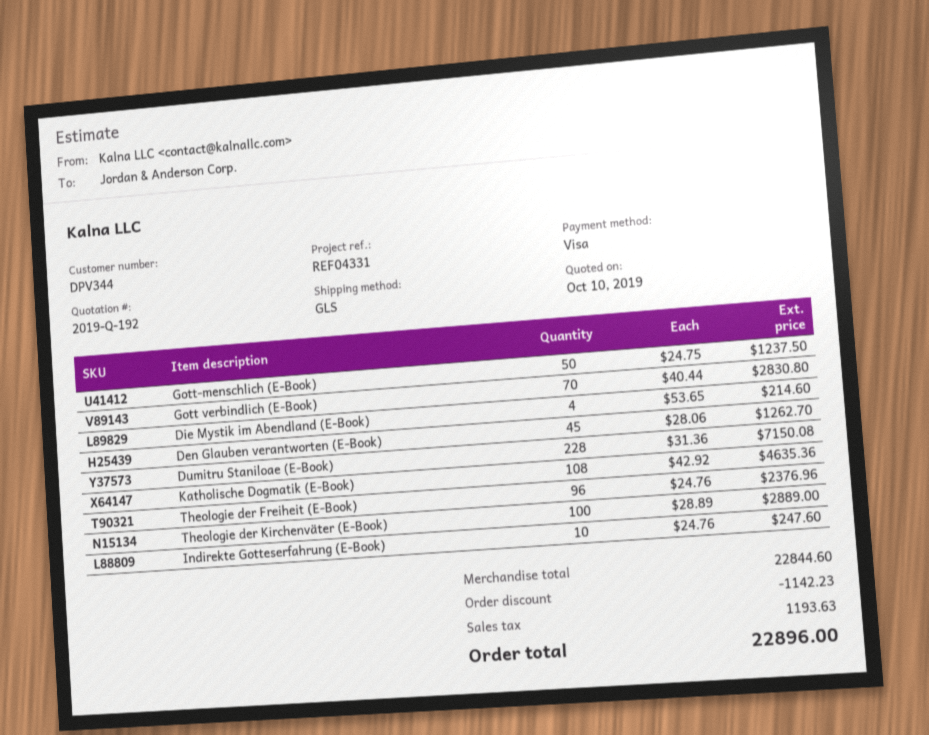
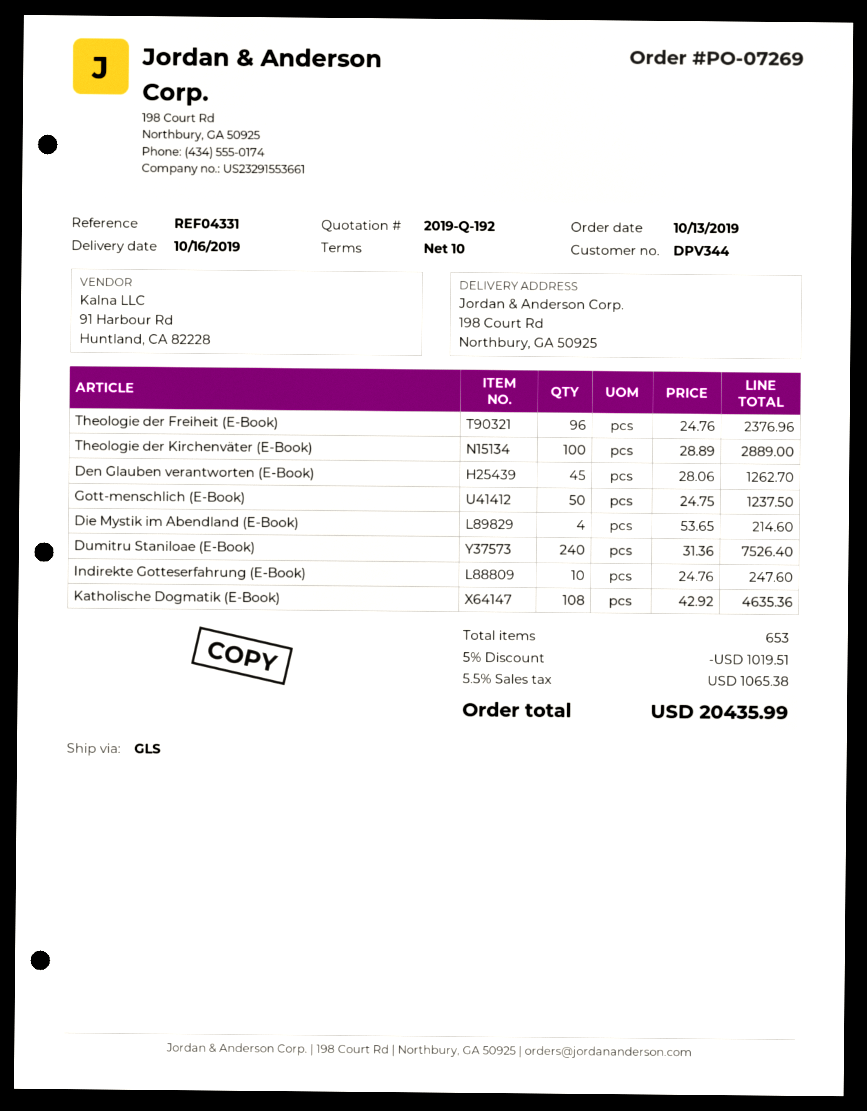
Gott verbindlich (E-Book): 70 x 40.44 = 2830.80 -> none
Dumitru Staniloae (E-Book): 228 x 31.36 = 7150.08 -> 240 x 31.36 = 7526.40
discount: 1142.23 -> 1019.51
tax: 1193.63 -> 1065.38
total: 22896.00 -> 20435.99

